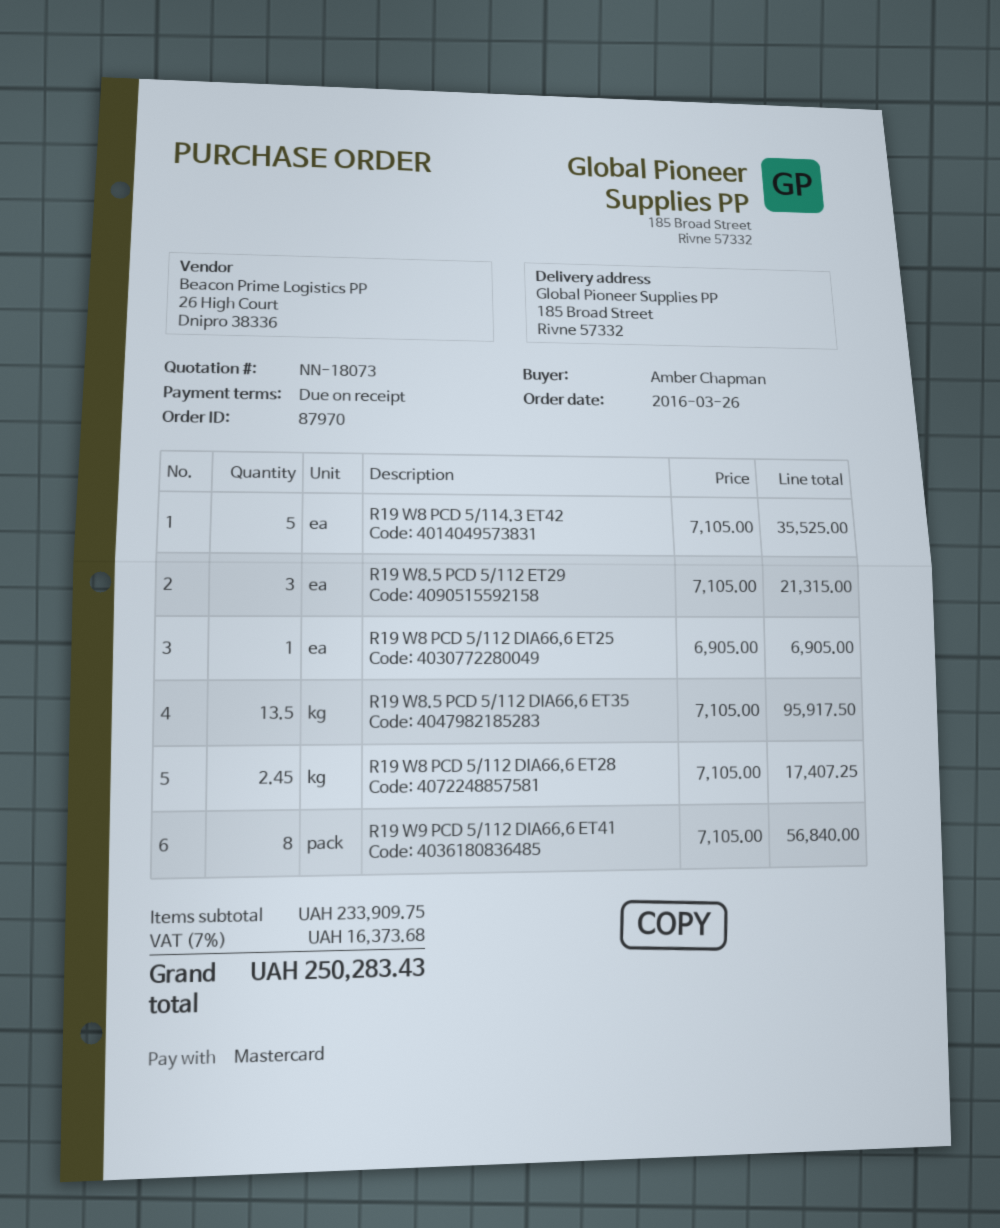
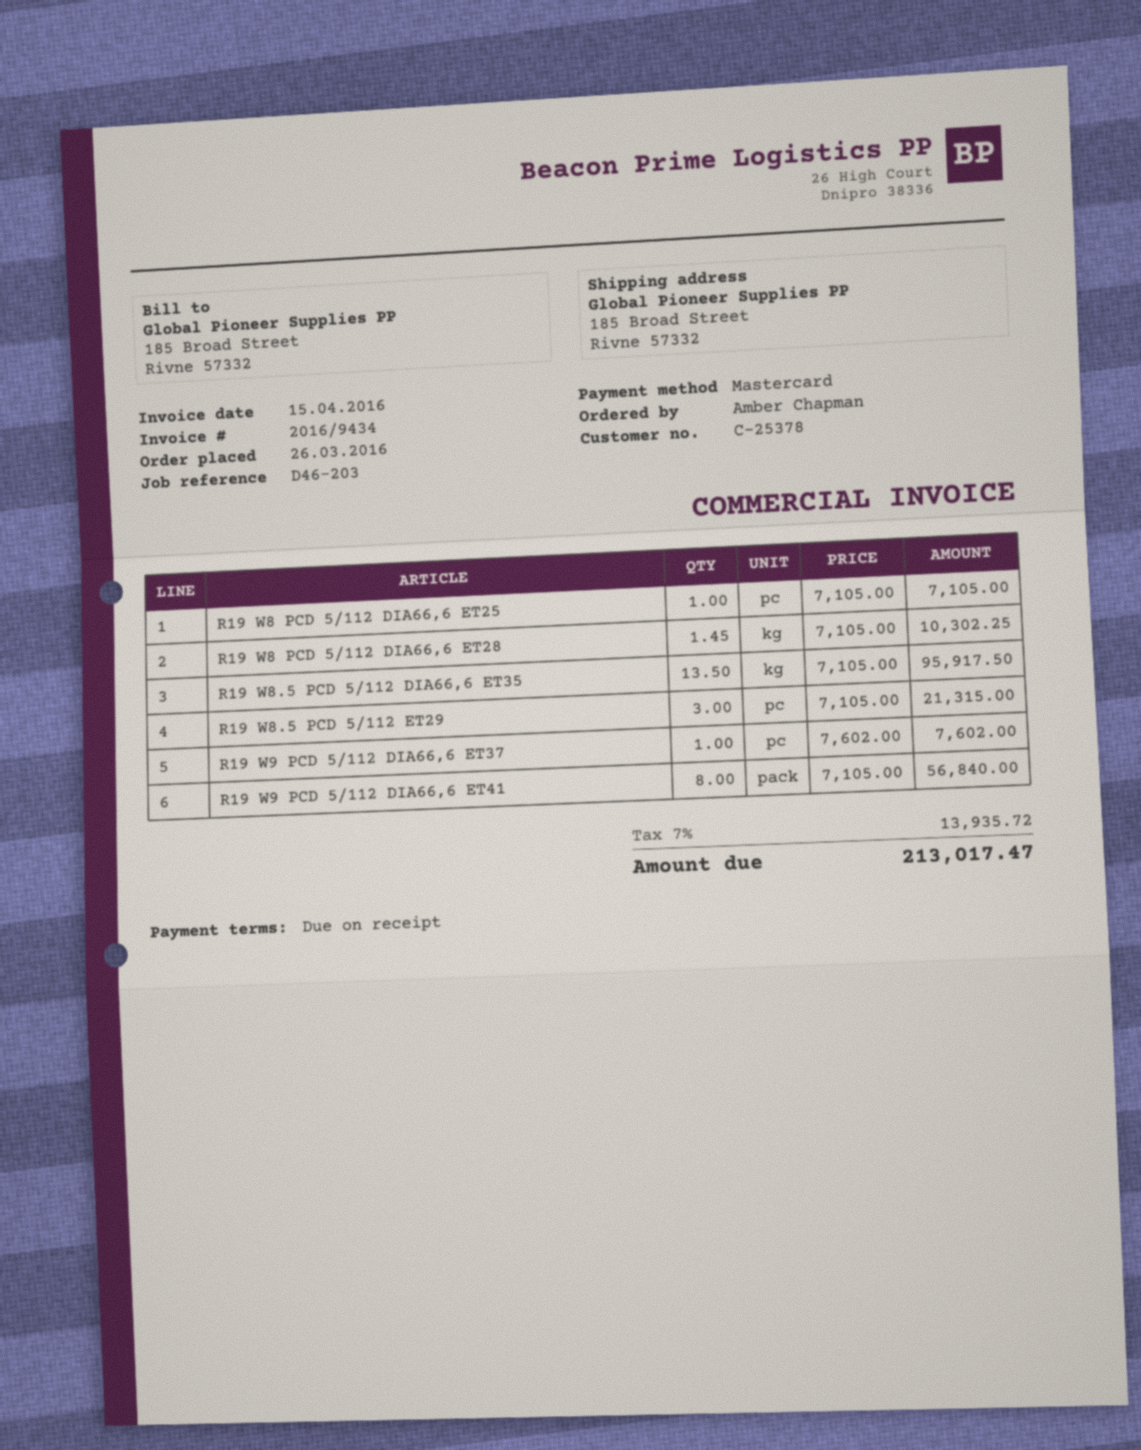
R19 W8 PCD 5/114.3 ET42: 5 x 7105.00 = 35525.00 -> none
R19 W8 PCD 5/112 DIA66,6 ET25: 1 x 6905.00 = 6905.00 -> 1 x 7105.00 = 7105.00
R19 W8 PCD 5/112 DIA66,6 ET28: 2.45 x 7105.00 = 17407.25 -> 1.45 x 7105.00 = 10302.25
R19 W9 PCD 5/112 DIA66,6 ET37: none -> 1 x 7602.00 = 7602.00
tax: 7% = 16373.68 -> 7% = 13935.72
total: 250283.43 -> 213017.47

